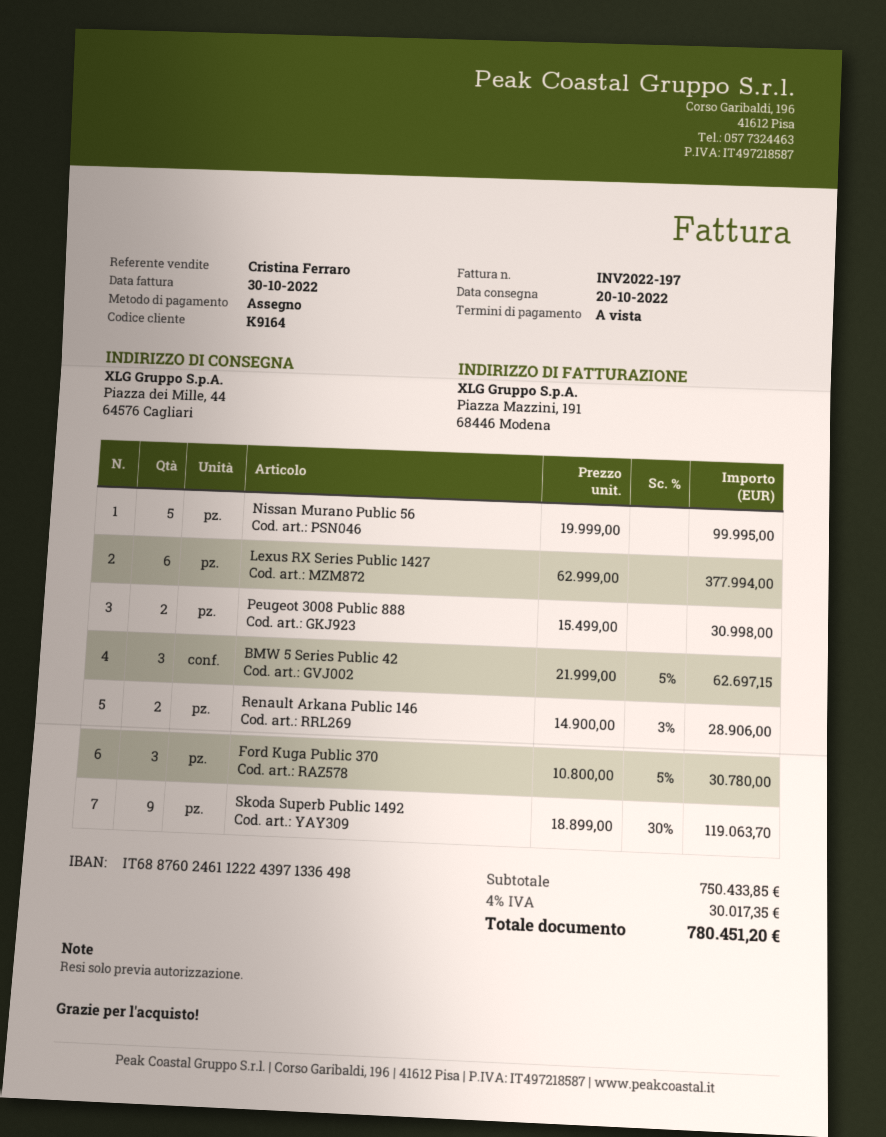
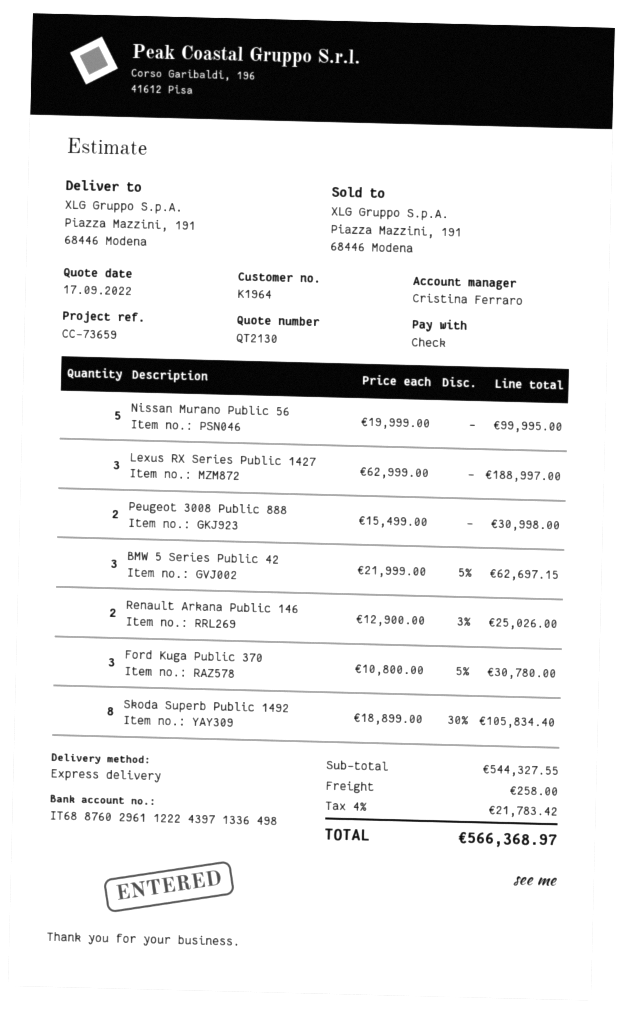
customer number: K9164 -> K1964
bank account: IT6887602461122243971336498 -> IT6887602961122243971336498
ship to: Piazza dei Mille, 44, 64576 Cagliari -> Piazza Mazzini, 191, 68446 Modena
Lexus RX Series Public 1427: 6 x 62999.00 = 377994.00 -> 3 x 62999.00 = 188997.00
Renault Arkana Public 146: 2 x 14900.00 - 3% = 28906.00 -> 2 x 12900.00 - 3% = 25026.00
Skoda Superb Public 1492: 9 x 18899.00 - 30% = 119063.70 -> 8 x 18899.00 - 30% = 105834.40
subtotal: 750433.85 -> 544327.55
shipping: none -> 258.00
tax: 4% = 30017.35 -> 4% = 21783.42
total: 780451.20 -> 566368.97

